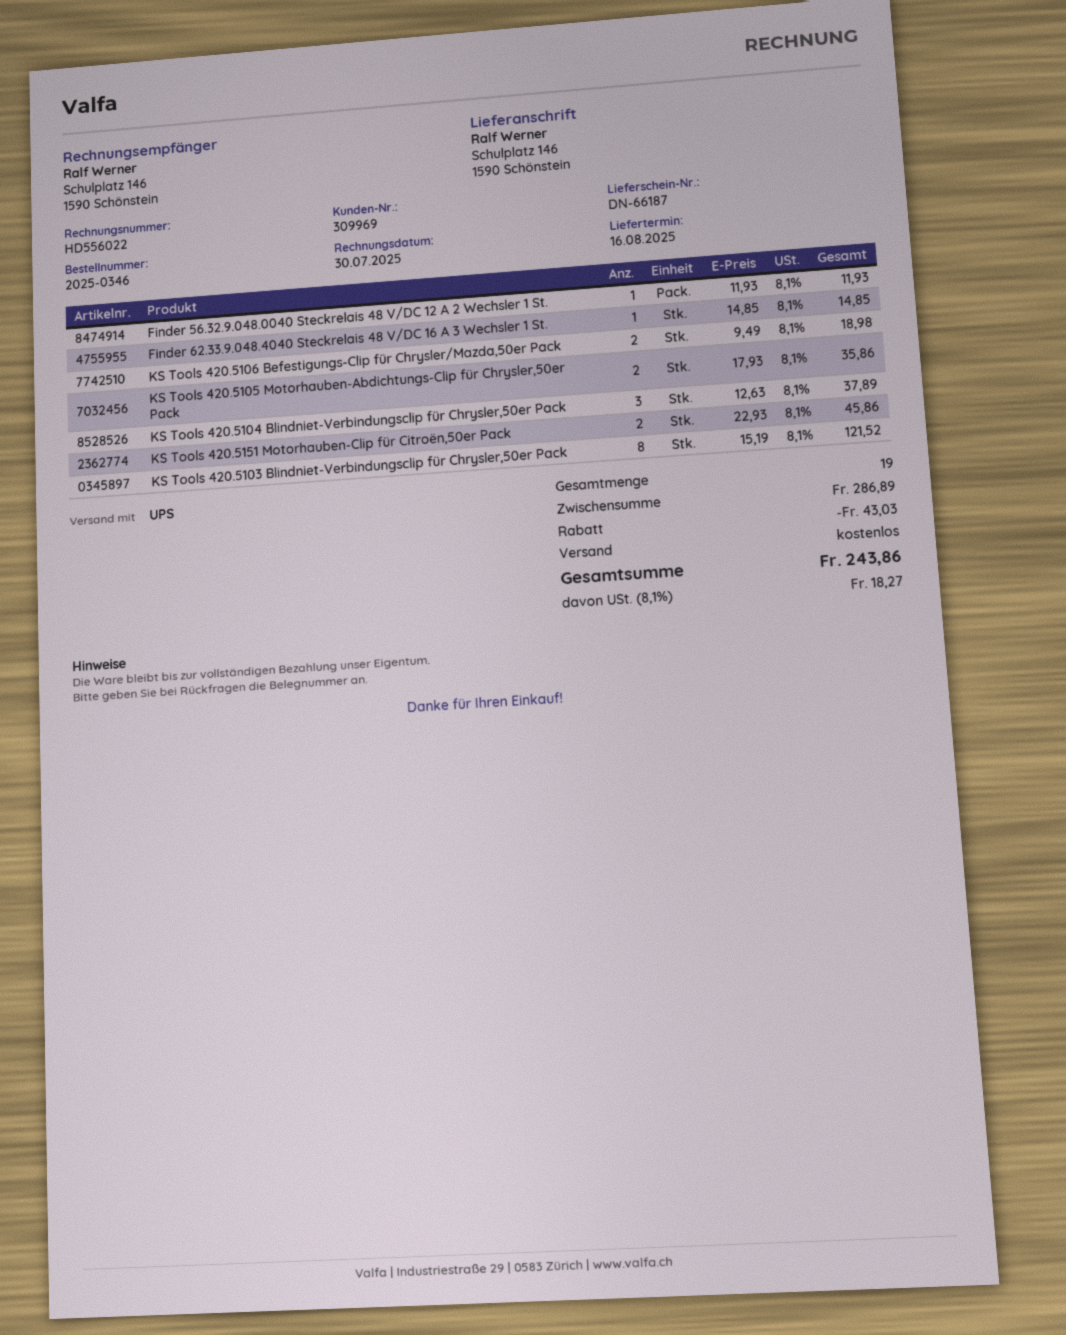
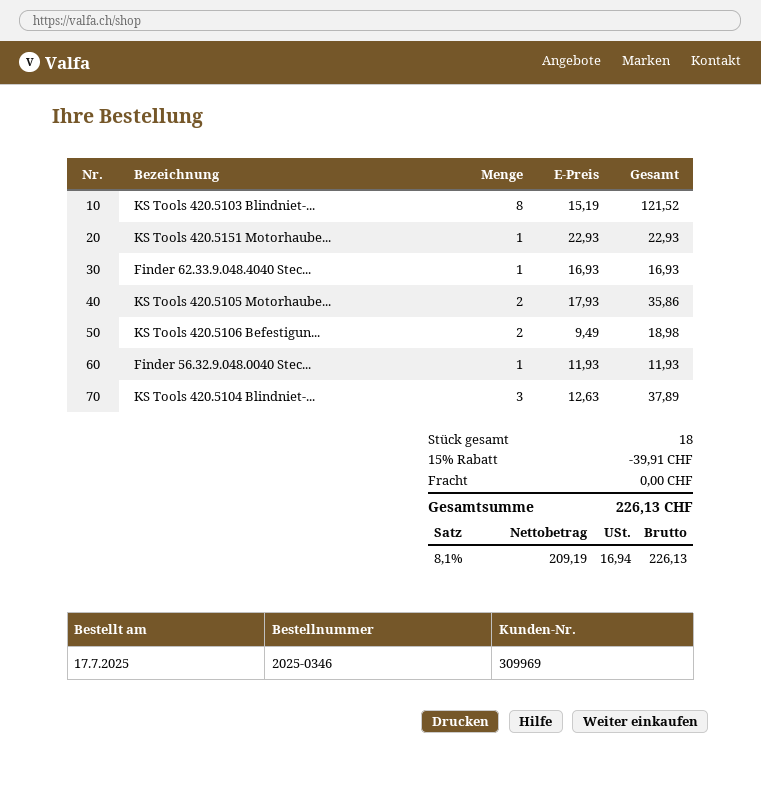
Finder 62.33.9.048.4040 Steckrelais 48 V/DC 16 A 3 Wechsler 1 St.: 1 x 14.85 = 14.85 -> 1 x 16.93 = 16.93
KS Tools 420.5151 Motorhauben-Clip für Citroën,50er Pack: 2 x 22.93 = 45.86 -> 1 x 22.93 = 22.93
total quantity: 19 -> 18
discount: 43.03 -> 39.91
tax: 8.1% = 18.27 -> 8.1% = 16.94
total: 243.86 -> 226.13

